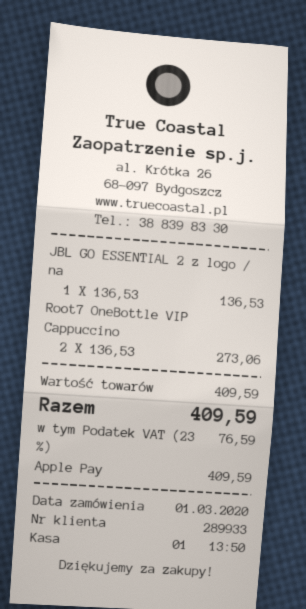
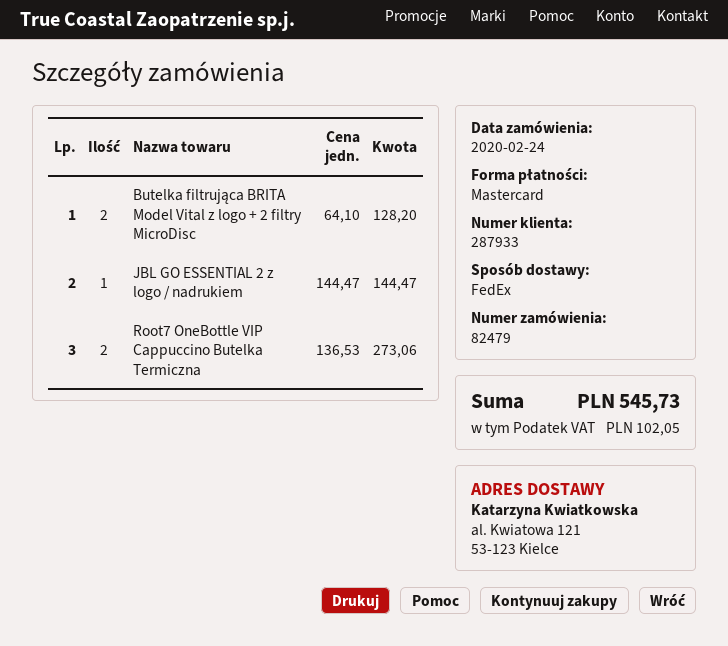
order date: 2020-03-01 -> 2020-02-24
customer number: 289933 -> 287933
payment method: Apple Pay -> Mastercard
JBL GO ESSENTIAL 2 z logo / na: 1 x 136.53 = 136.53 -> 1 x 144.47 = 144.47
Butelka filtrująca BRITA Model Vital z logo + 2 filtry MicroDisc: none -> 2 x 64.10 = 128.20
tax: 76.59 -> 102.05
total: 409.59 -> 545.73

